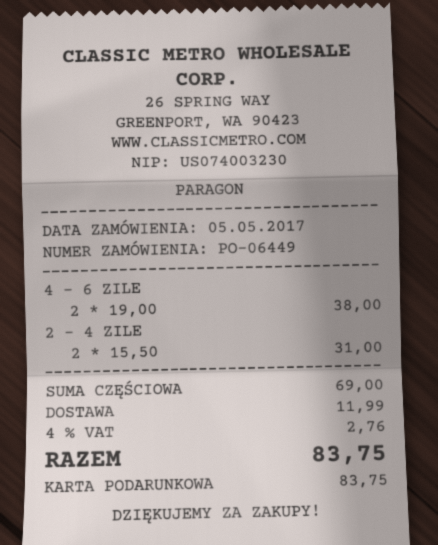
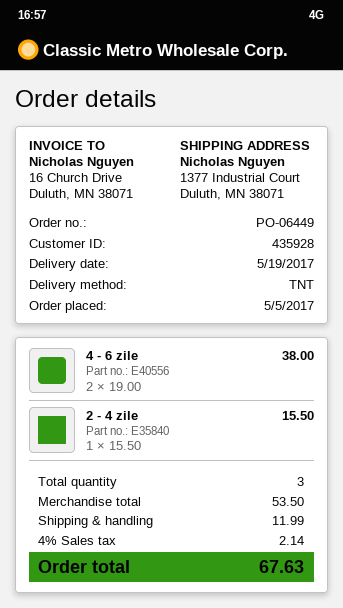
2 - 4 ZILE: 2 x 15.50 = 31.00 -> 1 x 15.50 = 15.50
subtotal: 69.00 -> 53.50
tax: 4% = 2.76 -> 4% = 2.14
total: 83.75 -> 67.63

